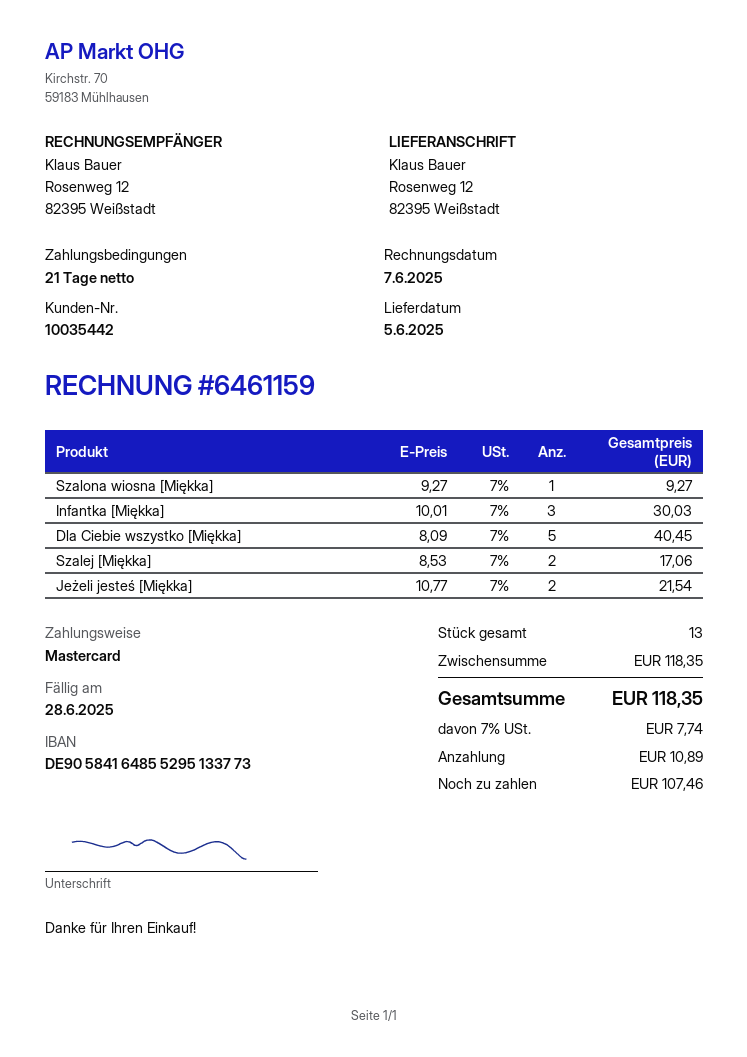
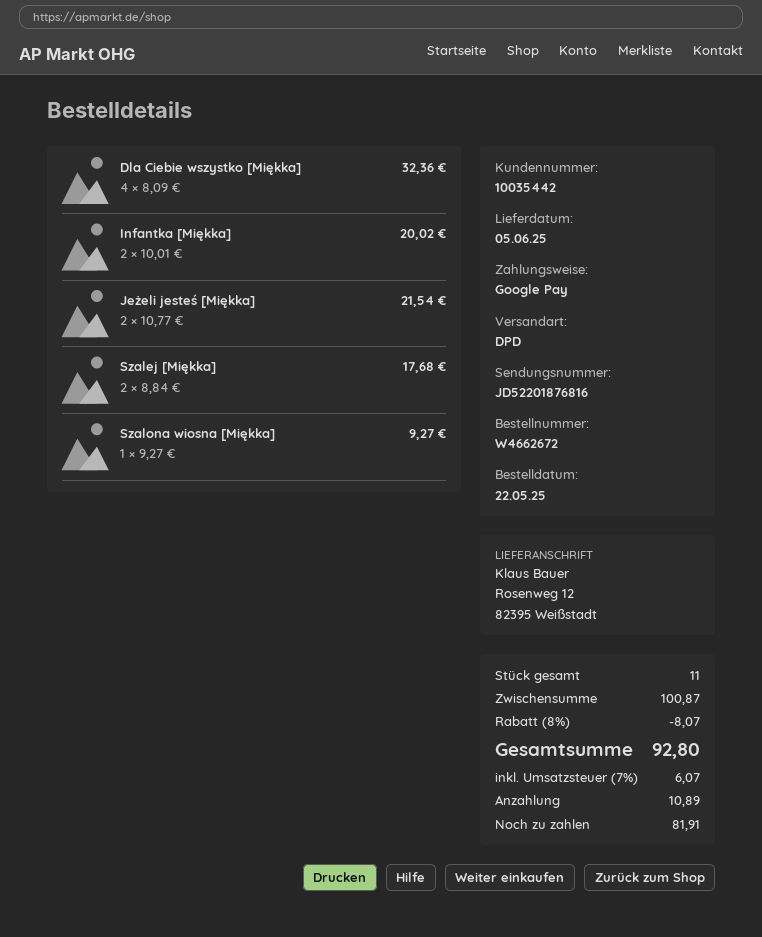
payment method: Mastercard -> Google Pay
Infantka [Miękka]: 3 x 10.01 = 30.03 -> 2 x 10.01 = 20.02
Dla Ciebie wszystko [Miękka]: 5 x 8.09 = 40.45 -> 4 x 8.09 = 32.36
Szalej [Miękka]: 2 x 8.53 = 17.06 -> 2 x 8.84 = 17.68
total quantity: 13 -> 11
subtotal: 118.35 -> 100.87
discount: none -> 8% = 8.07
tax: 7% = 7.74 -> 7% = 6.07
total: 118.35 -> 92.80
balance: 107.46 -> 81.91

